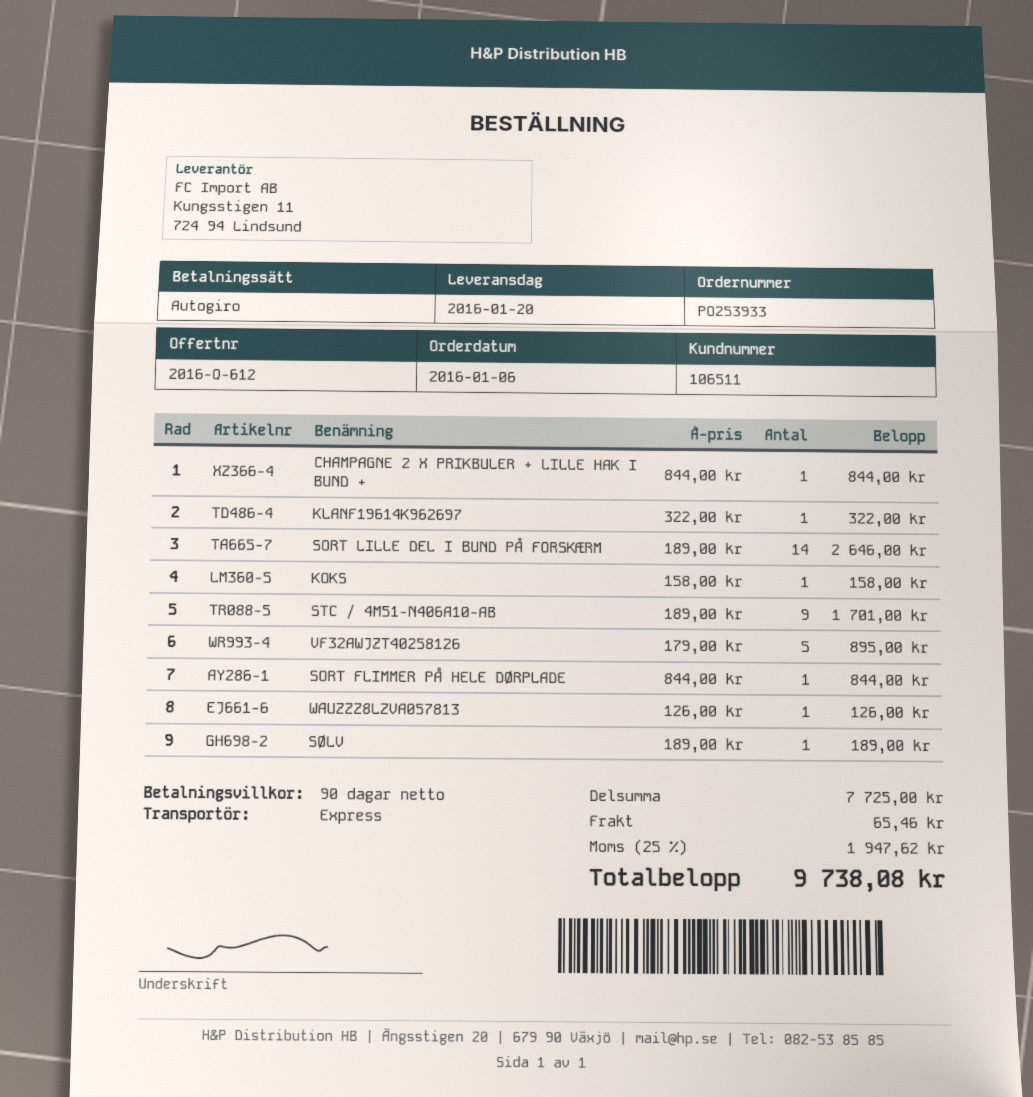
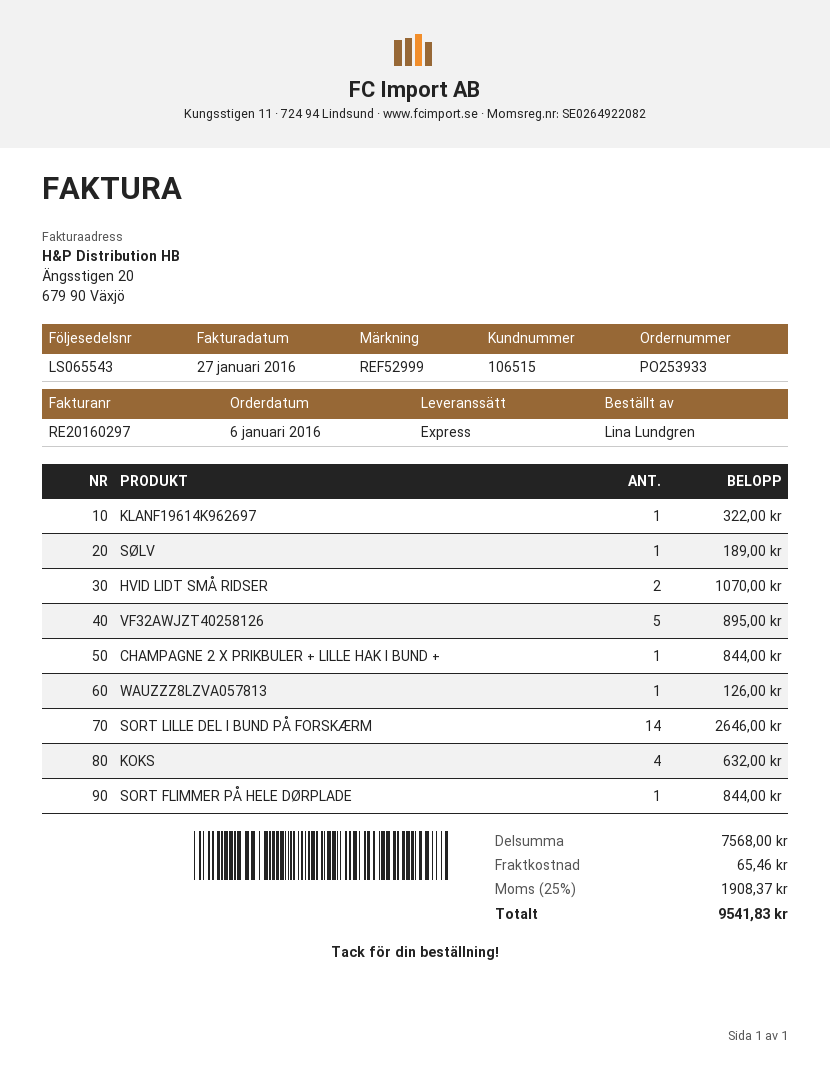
customer number: 106511 -> 106515
KOKS: 1 for 158.00 -> 4 for 632.00
STC / 4M51-N406A10-AB: 9 for 1701.00 -> none
HVID LIDT SMÅ RIDSER: none -> 2 for 1070.00
subtotal: 7725.00 -> 7568.00
tax: 25% = 1947.62 -> 25% = 1908.37
total: 9738.08 -> 9541.83

